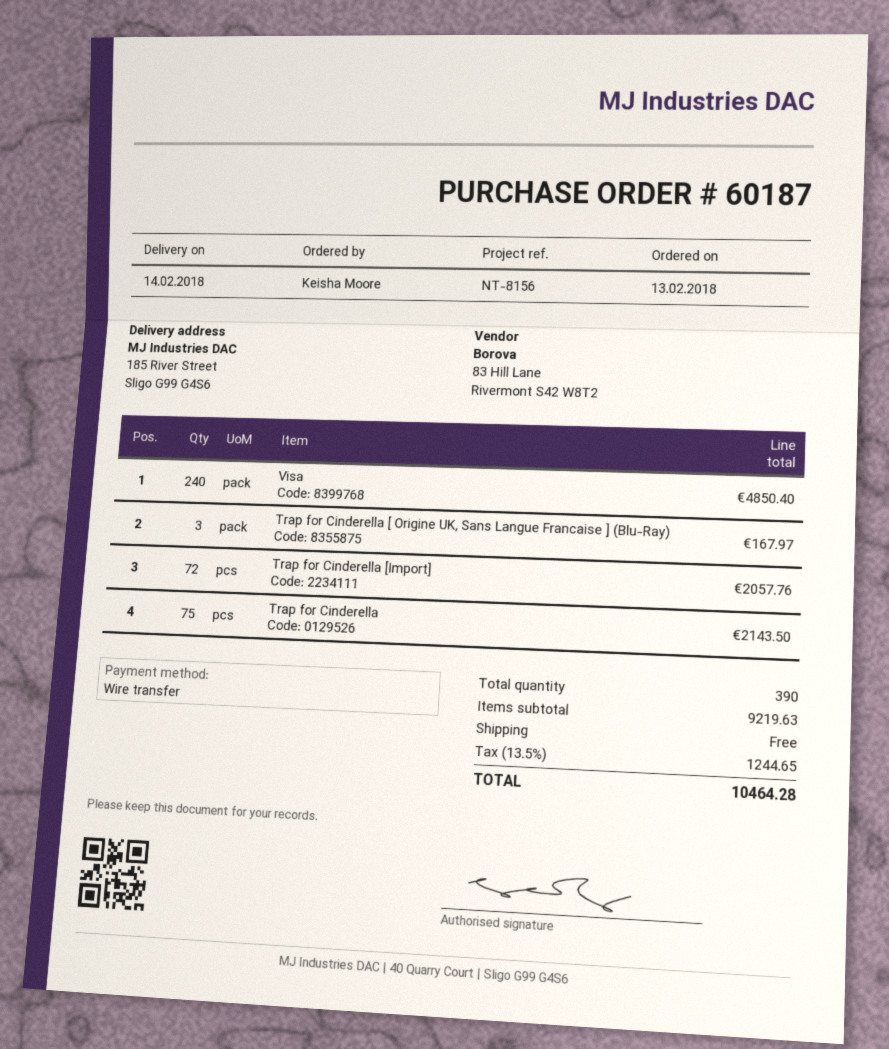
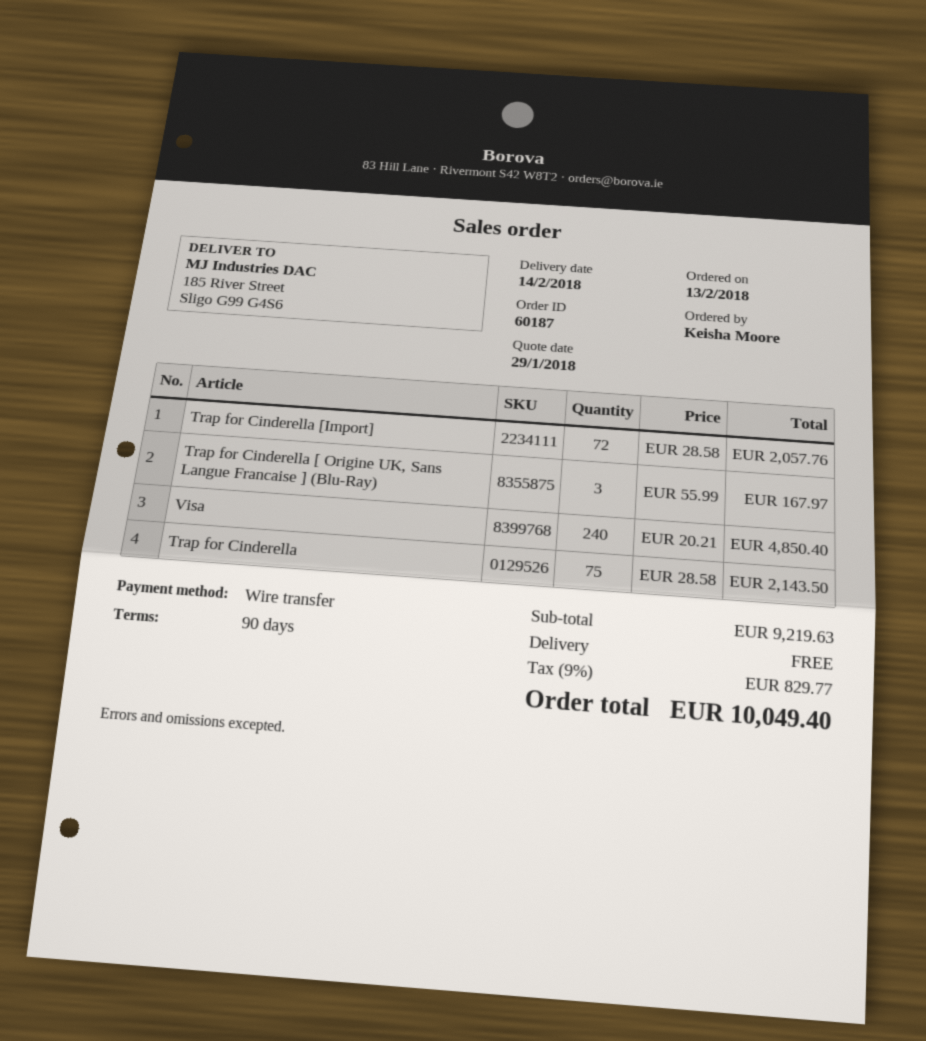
tax: 13.5% = 1244.65 -> 9% = 829.77
total: 10464.28 -> 10049.40

